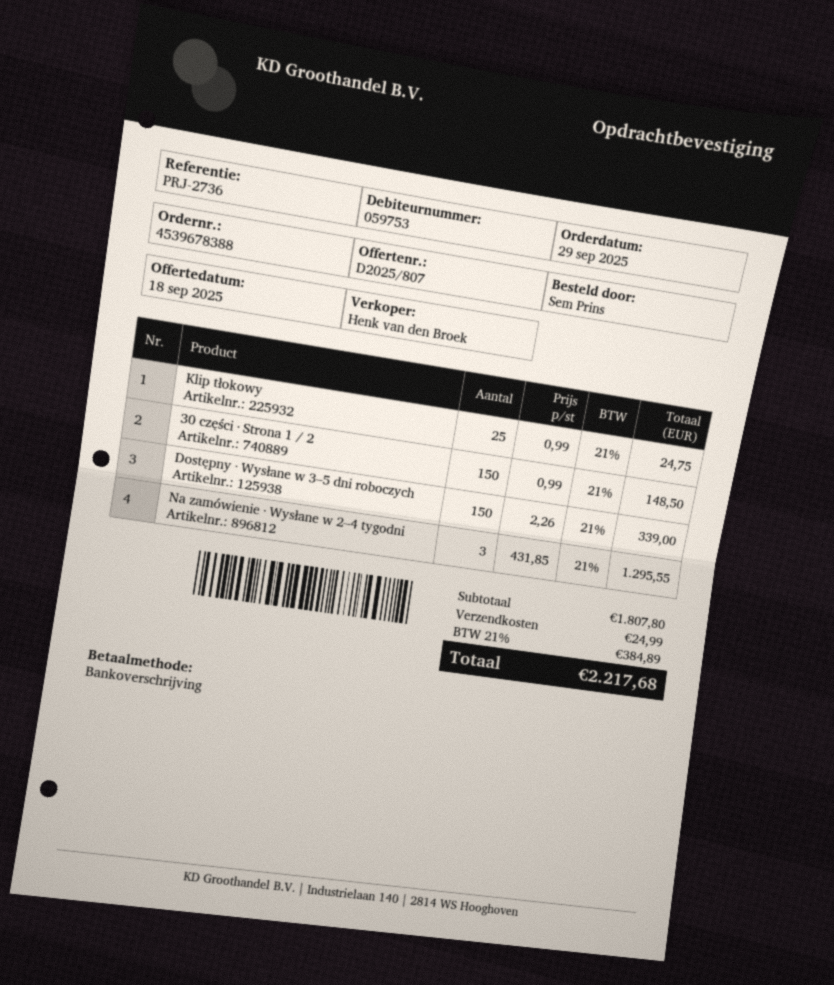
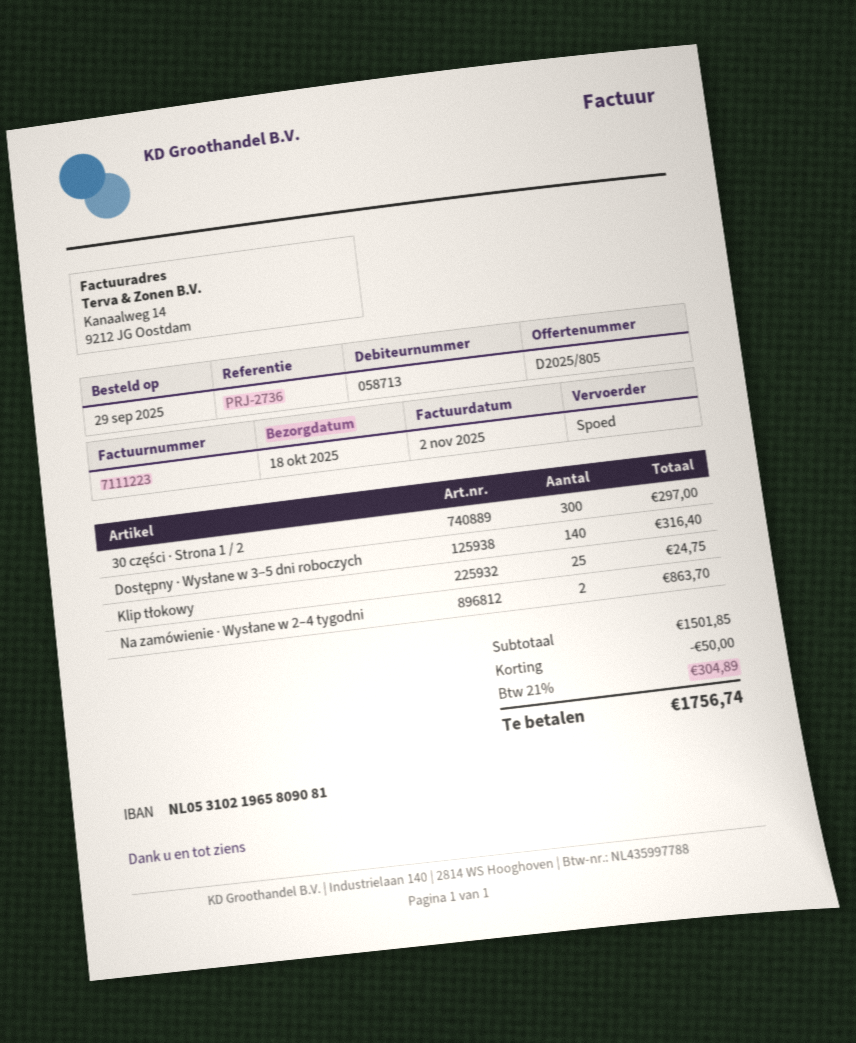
quote number: D2025/807 -> D2025/805
customer number: 059753 -> 058713
30 części · Strona 1 / 2: 150 for 148.50 -> 300 for 297.00
Dostępny · Wysłane w 3–5 dni roboczych: 150 for 339.00 -> 140 for 316.40
Na zamówienie · Wysłane w 2–4 tygodni: 3 for 1295.55 -> 2 for 863.70
subtotal: 1807.80 -> 1501.85
discount: none -> 50.00
shipping: 24.99 -> none
tax: 21% = 384.89 -> 21% = 304.89
total: 2217.68 -> 1756.74

